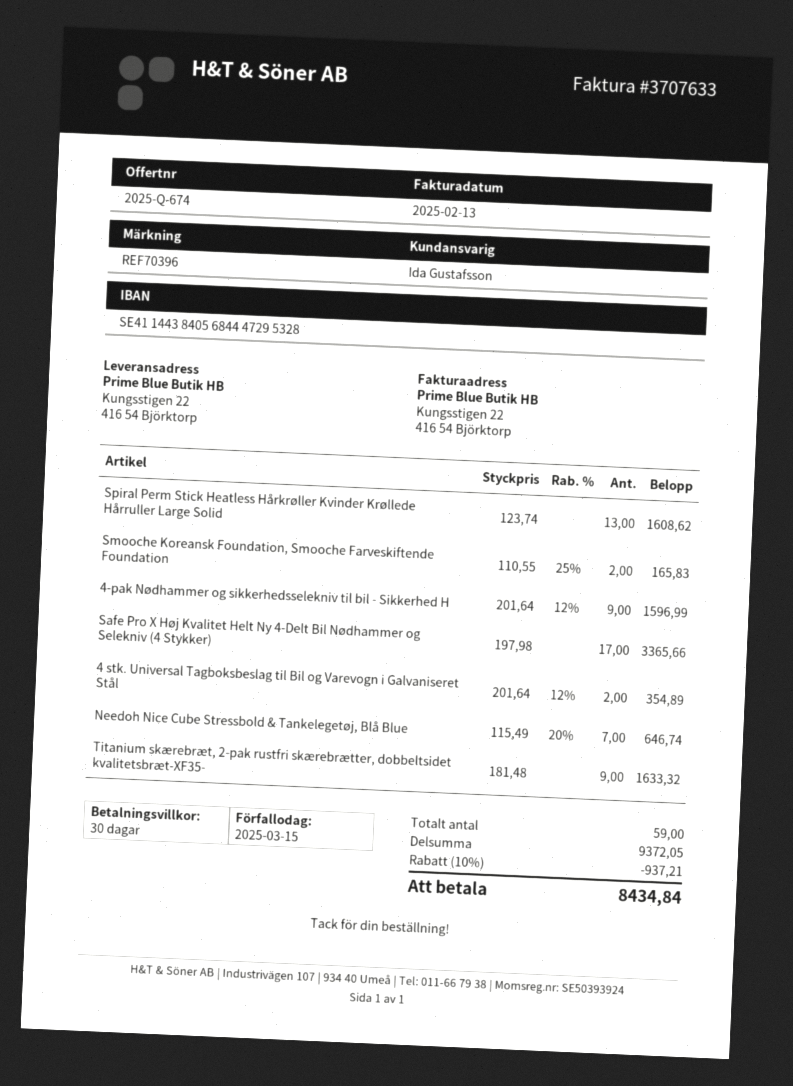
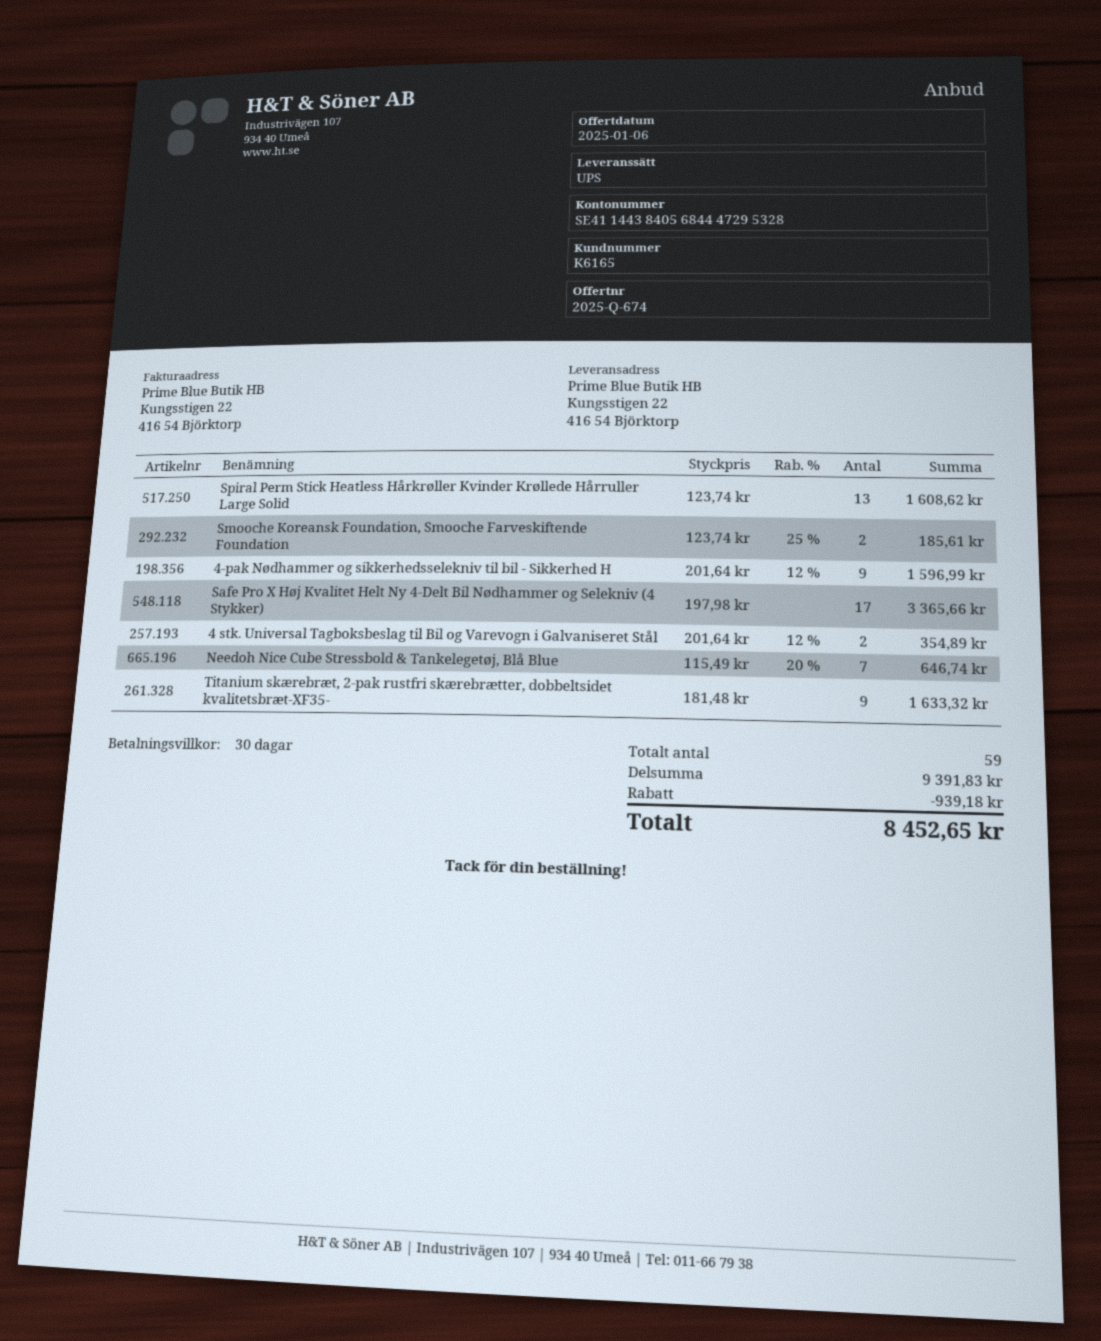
Smooche Koreansk Foundation, Smooche Farveskiftende Foundation: 2 x 110.55 - 25% = 165.83 -> 2 x 123.74 - 25% = 185.61
subtotal: 9372.05 -> 9391.83
discount: 937.21 -> 939.18
total: 8434.84 -> 8452.65

